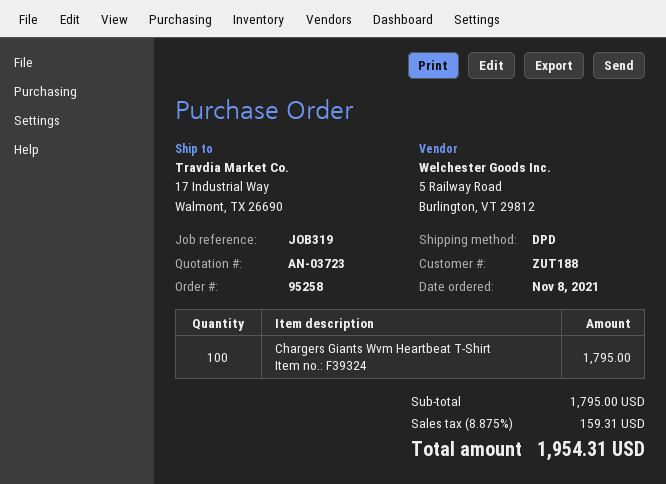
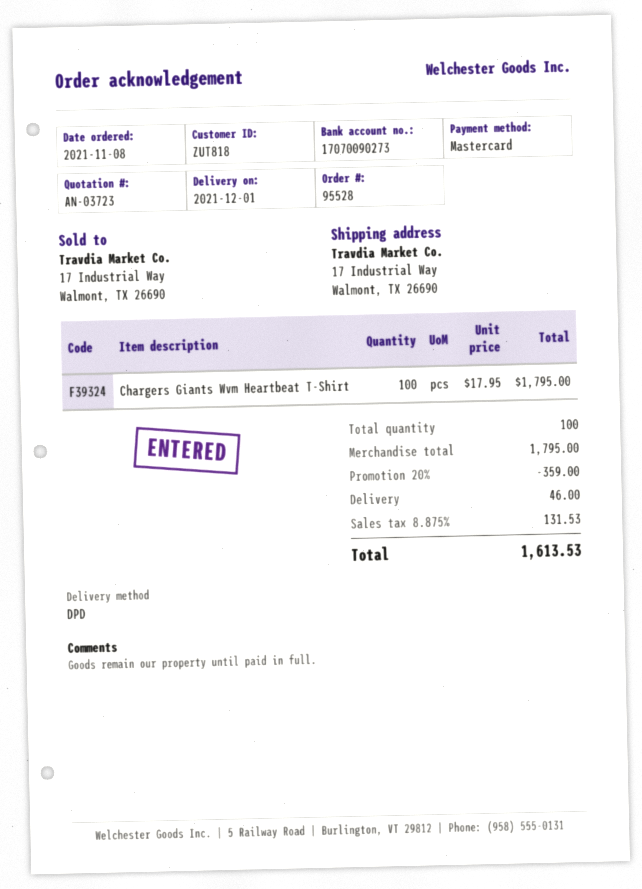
order number: 95258 -> 95528
customer number: ZUT188 -> ZUT818
discount: none -> 20% = 359.00
shipping: none -> 46.00
tax: 8.875% = 159.31 -> 8.875% = 131.53
total: 1954.31 -> 1613.53

